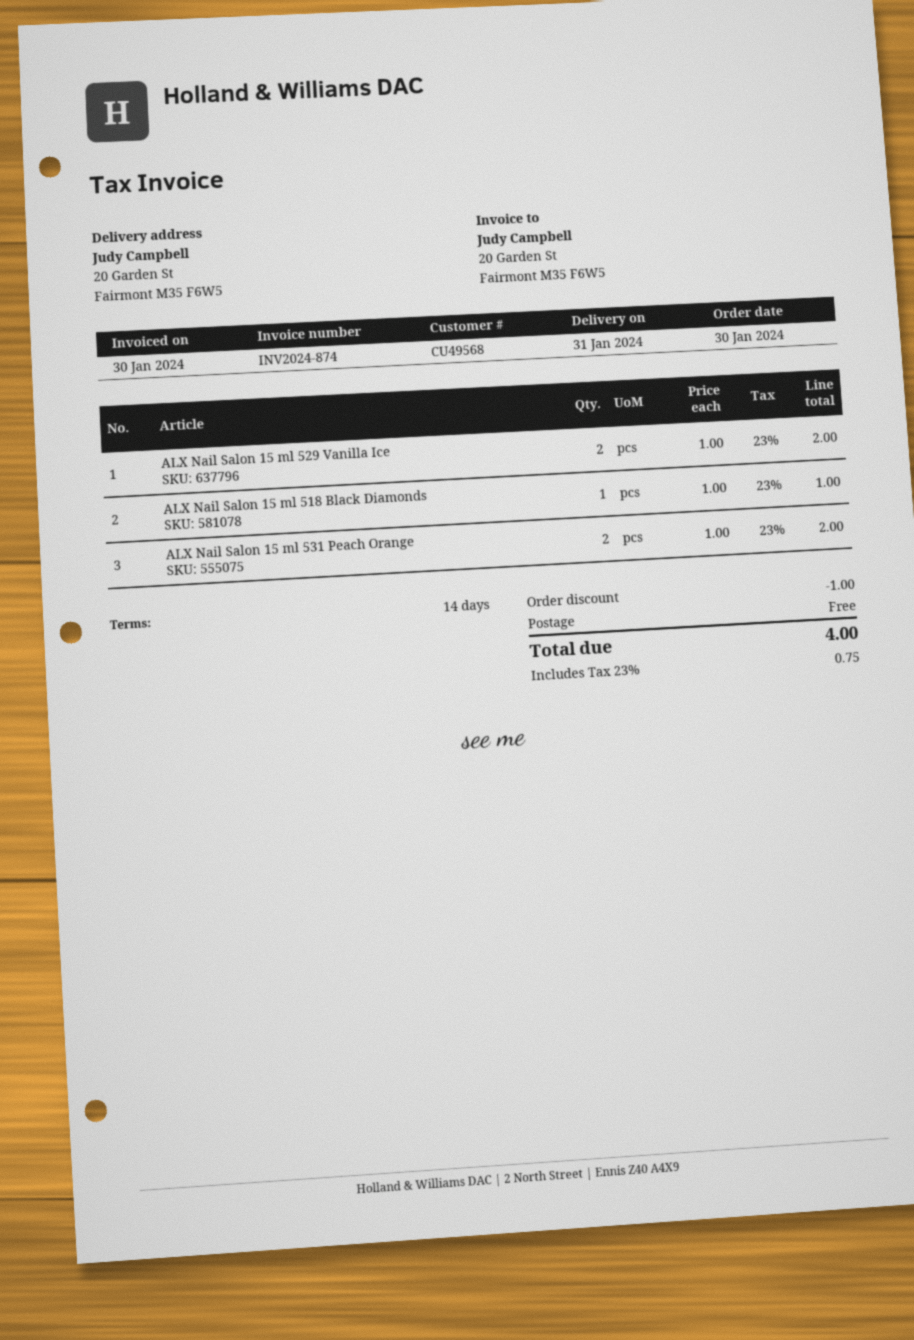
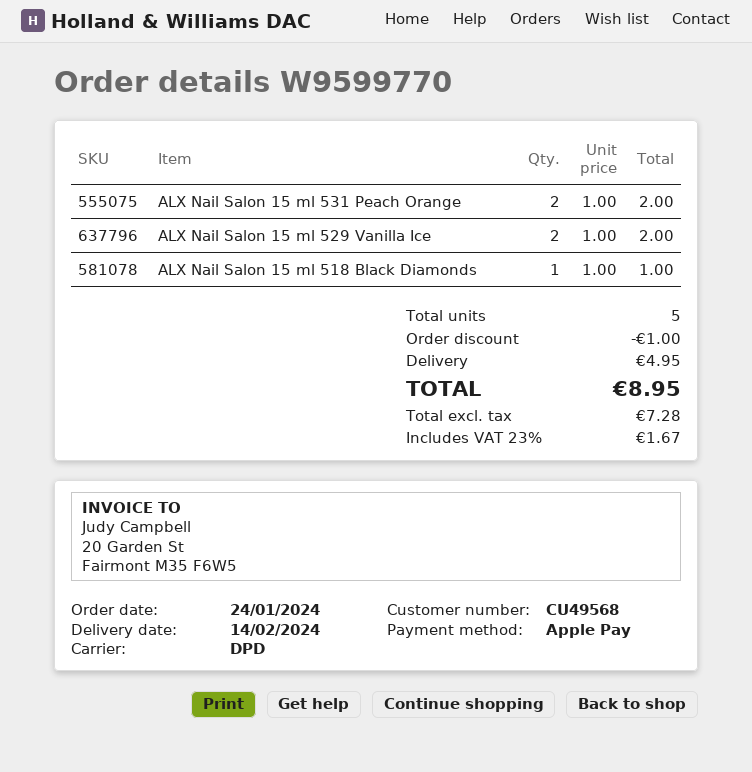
order date: 2024-01-30 -> 2024-01-24
delivery date: 2024-01-31 -> 2024-02-14
shipping: 0.00 -> 4.95
tax: 23% = 0.75 -> 23% = 1.67
total: 4.00 -> 8.95

